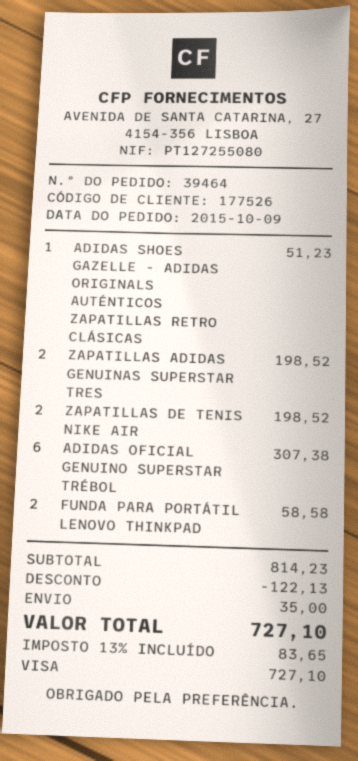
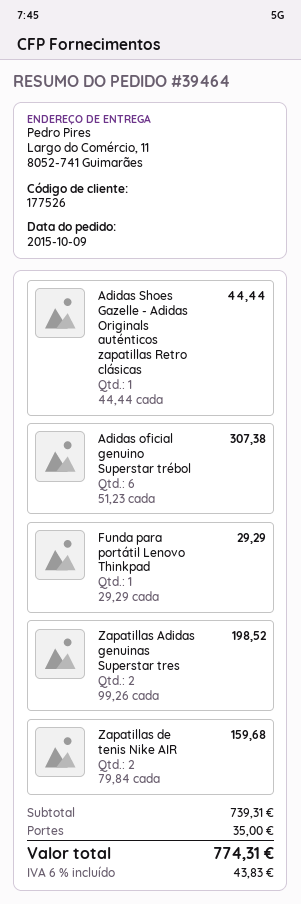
ADIDAS SHOES GAZELLE - ADIDAS ORIGINALS AUTÉNTICOS ZAPATILLAS RETRO CLÁSICAS: 1 for 51.23 -> 1 for 44.44
ZAPATILLAS DE TENIS NIKE AIR: 2 for 198.52 -> 2 for 159.68
FUNDA PARA PORTÁTIL LENOVO THINKPAD: 2 for 58.58 -> 1 for 29.29
subtotal: 814.23 -> 739.31
discount: 122.13 -> none
tax: 13% = 83.65 -> 6% = 43.83
total: 727.10 -> 774.31

